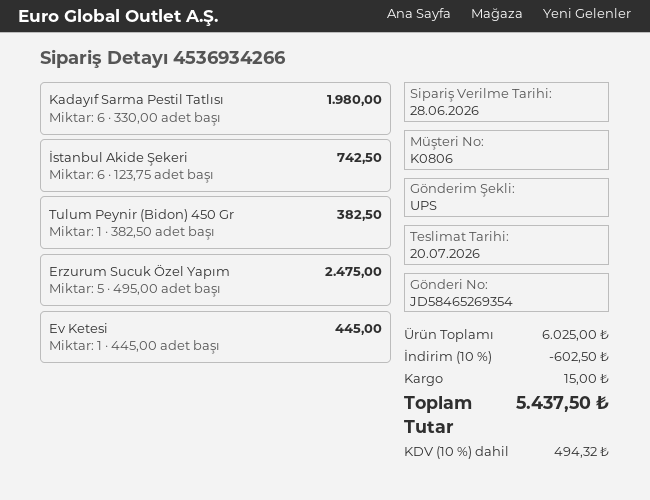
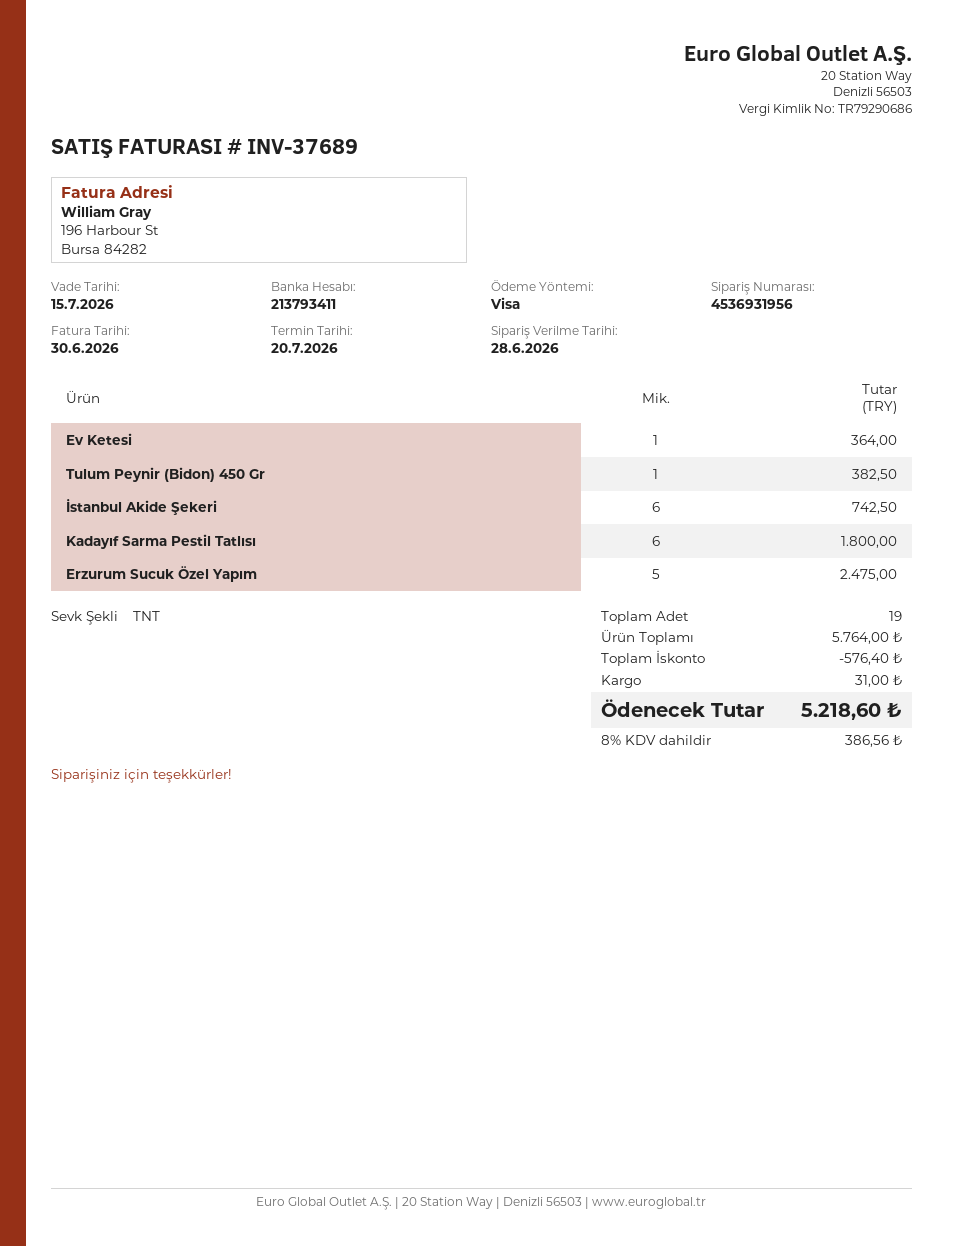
order number: 4536934266 -> 4536931956
shipping method: UPS -> TNT
Kadayıf Sarma Pestil Tatlısı: 6 for 1980.00 -> 6 for 1800.00
Ev Ketesi: 1 for 445.00 -> 1 for 364.00
subtotal: 6025.00 -> 5764.00
discount: 602.50 -> 576.40
shipping: 15.00 -> 31.00
tax: 10% = 494.32 -> 8% = 386.56
total: 5437.50 -> 5218.60

